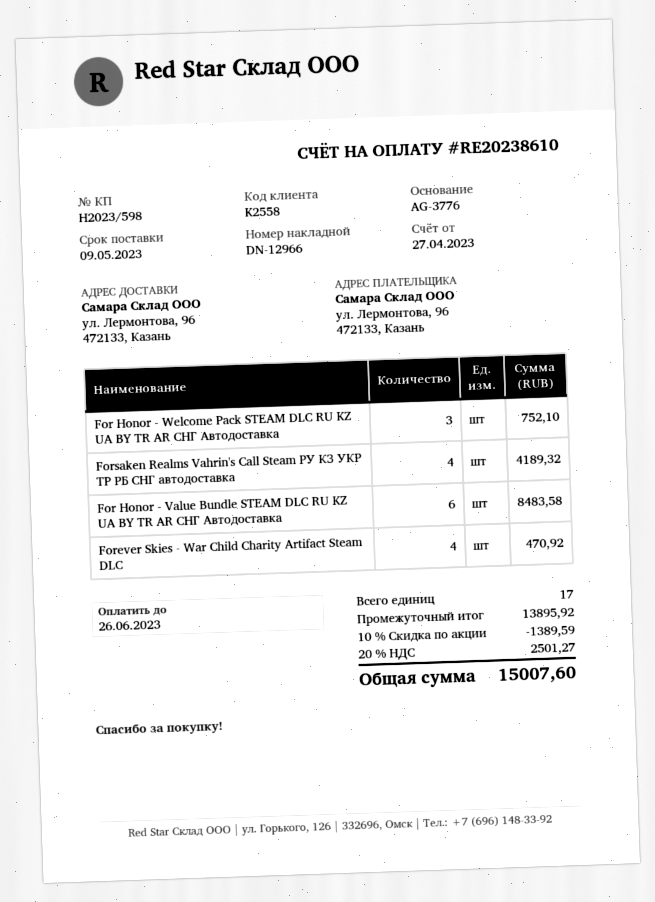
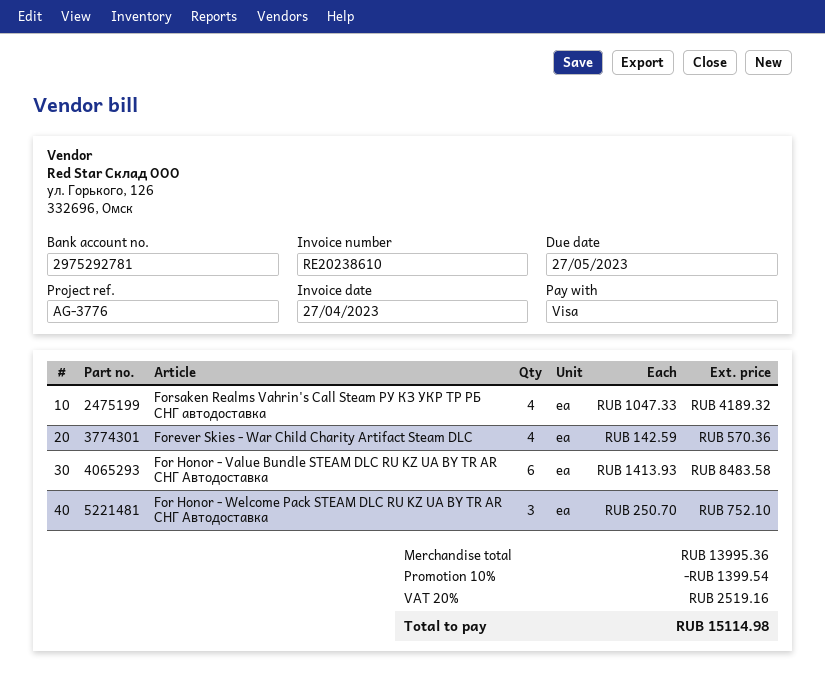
due date: 2023-06-26 -> 2023-05-27
Forever Skies - War Child Charity Artifact Steam DLC: 4 for 470.92 -> 4 for 570.36
subtotal: 13895.92 -> 13995.36
discount: 10% = 1389.59 -> 10% = 1399.54
tax: 20% = 2501.27 -> 20% = 2519.16
total: 15007.60 -> 15114.98

